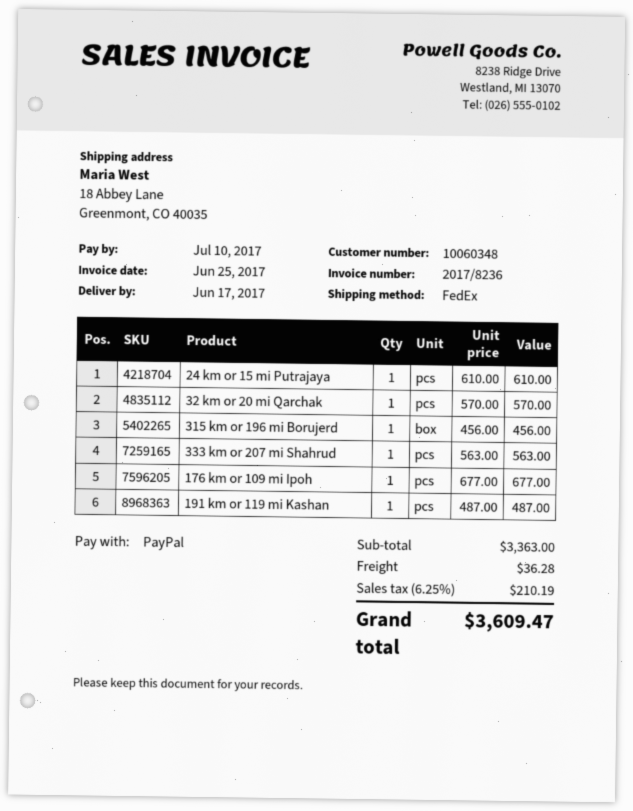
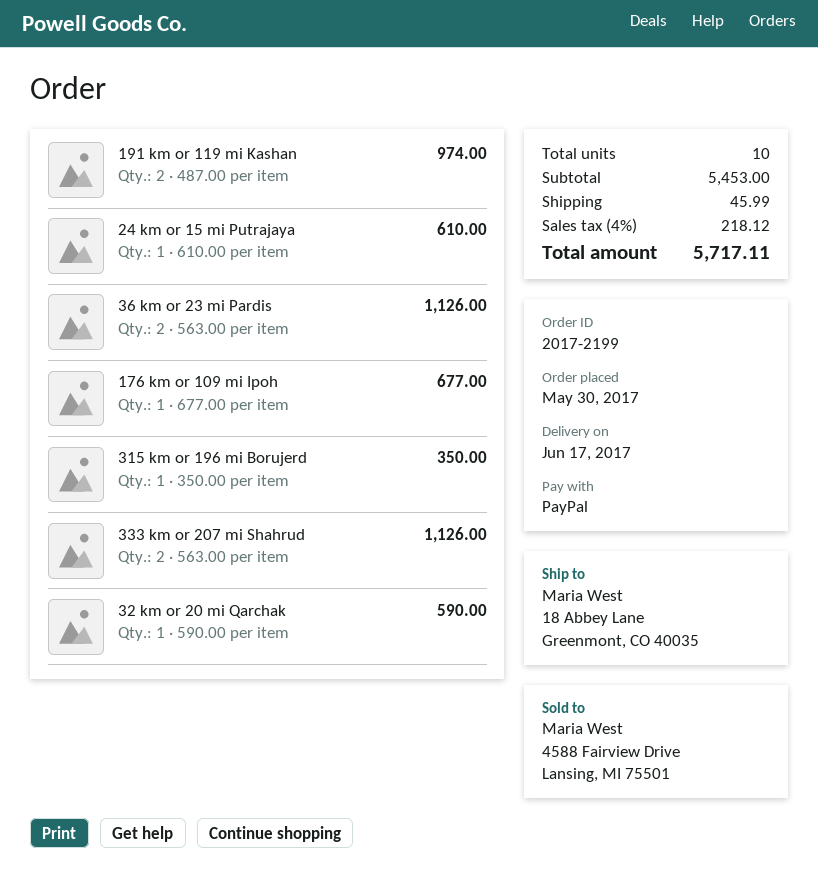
32 km or 20 mi Qarchak: 1 x 570.00 = 570.00 -> 1 x 590.00 = 590.00
315 km or 196 mi Borujerd: 1 x 456.00 = 456.00 -> 1 x 350.00 = 350.00
333 km or 207 mi Shahrud: 1 x 563.00 = 563.00 -> 2 x 563.00 = 1126.00
191 km or 119 mi Kashan: 1 x 487.00 = 487.00 -> 2 x 487.00 = 974.00
36 km or 23 mi Pardis: none -> 2 x 563.00 = 1126.00
subtotal: 3363.00 -> 5453.00
shipping: 36.28 -> 45.99
tax: 6.25% = 210.19 -> 4% = 218.12
total: 3609.47 -> 5717.11

